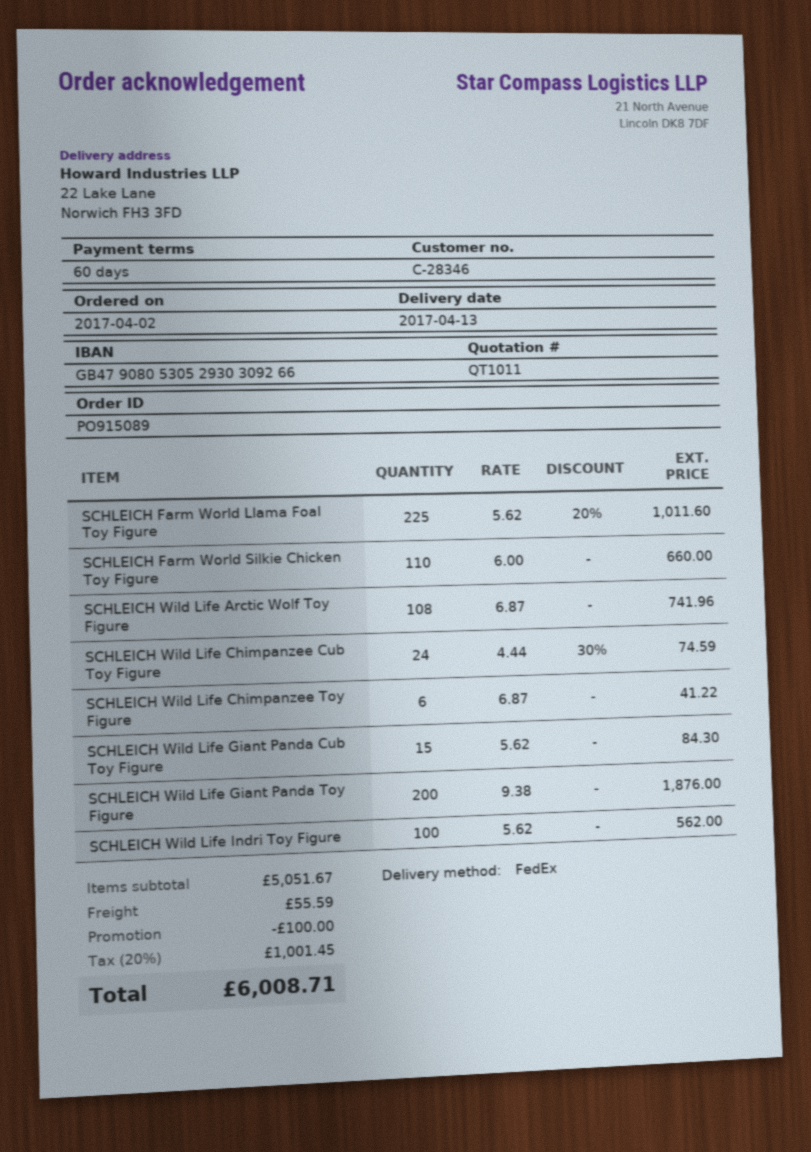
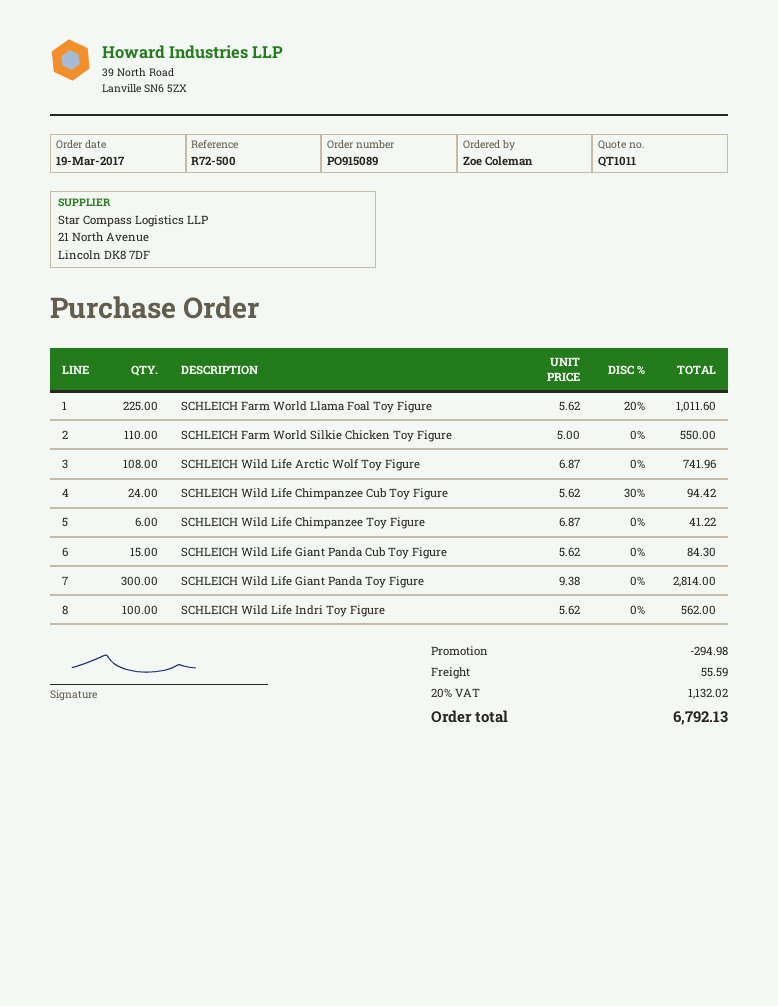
order date: 2017-04-02 -> 2017-03-19
SCHLEICH Farm World Silkie Chicken Toy Figure: 110 x 6.00 = 660.00 -> 110 x 5.00 = 550.00
SCHLEICH Wild Life Chimpanzee Cub Toy Figure: 24 x 4.44 - 30% = 74.59 -> 24 x 5.62 - 30% = 94.42
SCHLEICH Wild Life Giant Panda Toy Figure: 200 x 9.38 = 1876.00 -> 300 x 9.38 = 2814.00
discount: 100.00 -> 294.98
tax: 20% = 1001.45 -> 20% = 1132.02
total: 6008.71 -> 6792.13

